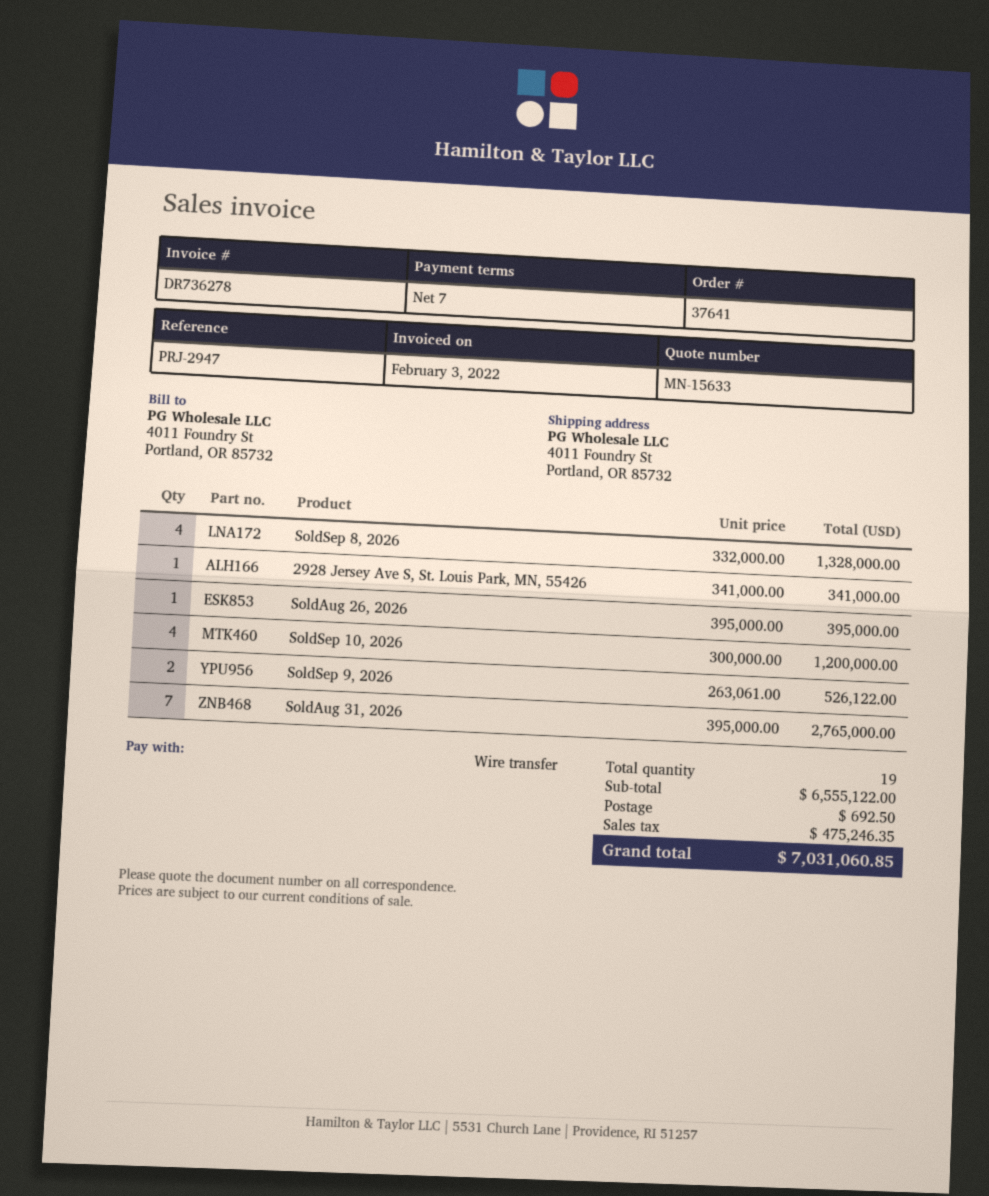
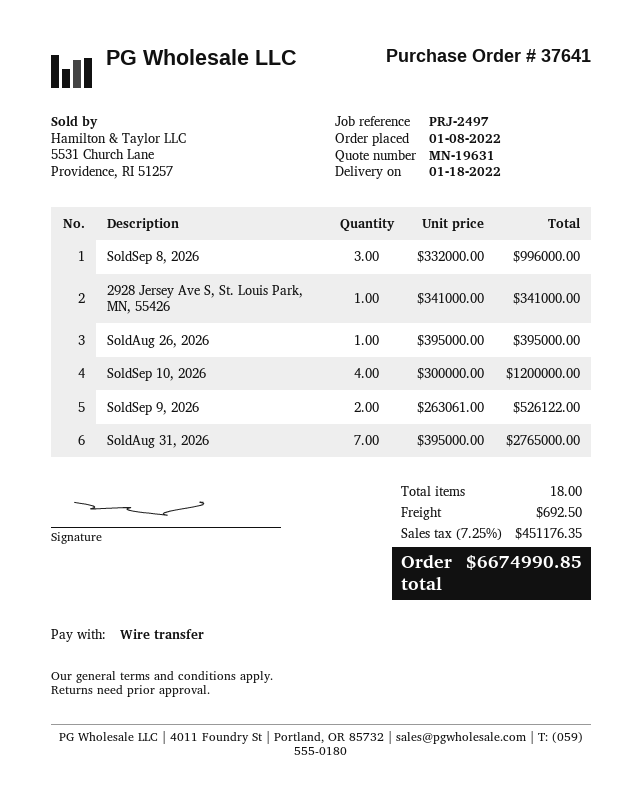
quote number: MN-15633 -> MN-19631
reference: PRJ-2947 -> PRJ-2497
SoldSep 8, 2026: 4 x 332000.00 = 1328000.00 -> 3 x 332000.00 = 996000.00
total quantity: 19 -> 18
tax: 475246.35 -> 451176.35
total: 7031060.85 -> 6674990.85

